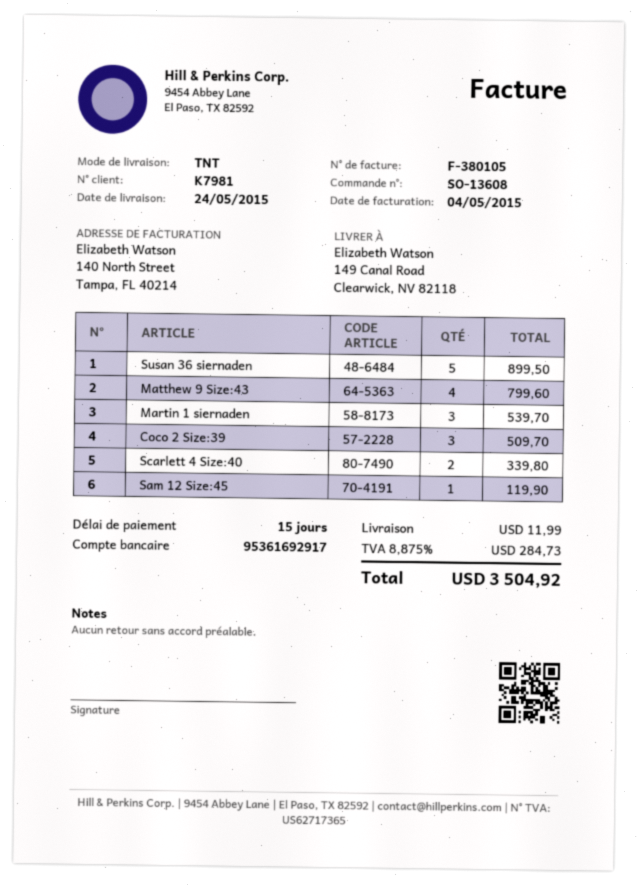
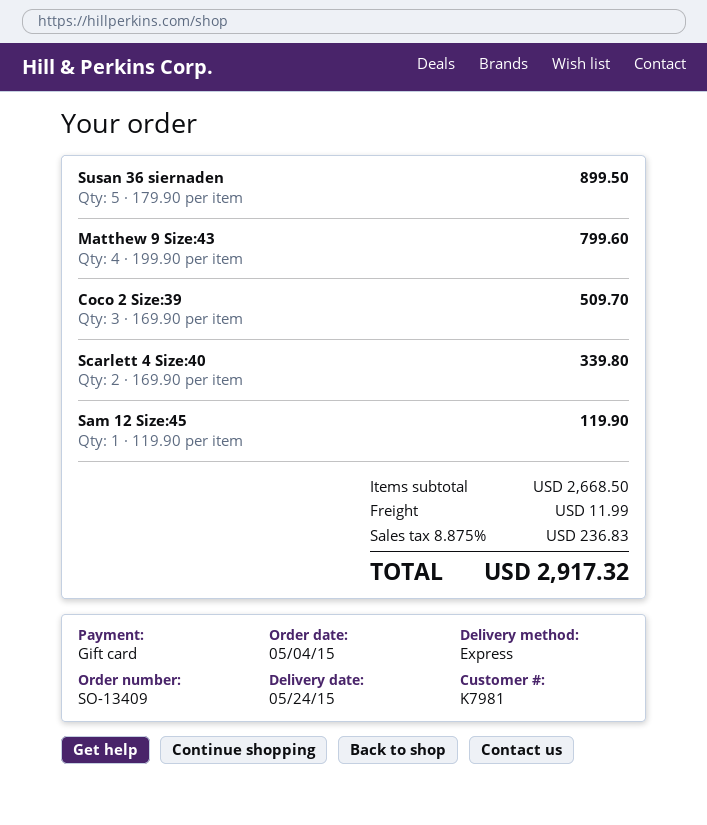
order number: SO-13608 -> SO-13409
shipping method: TNT -> express
Martin 1 siernaden: 3 for 539.70 -> none
tax: 8.875% = 284.73 -> 8.875% = 236.83
total: 3504.92 -> 2917.32

